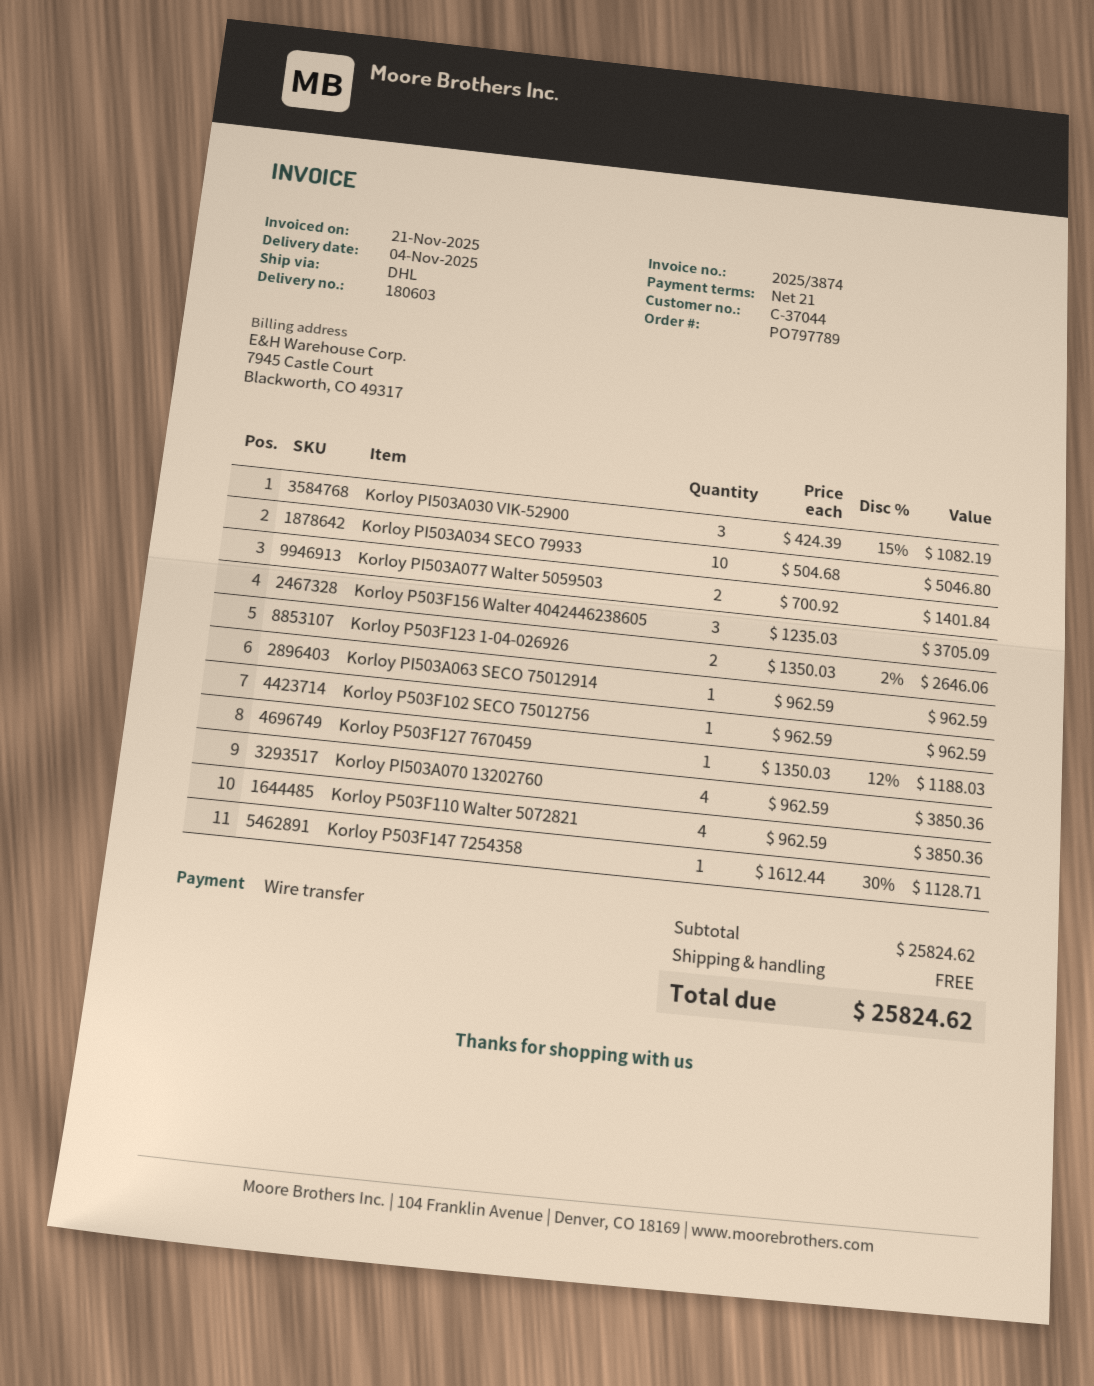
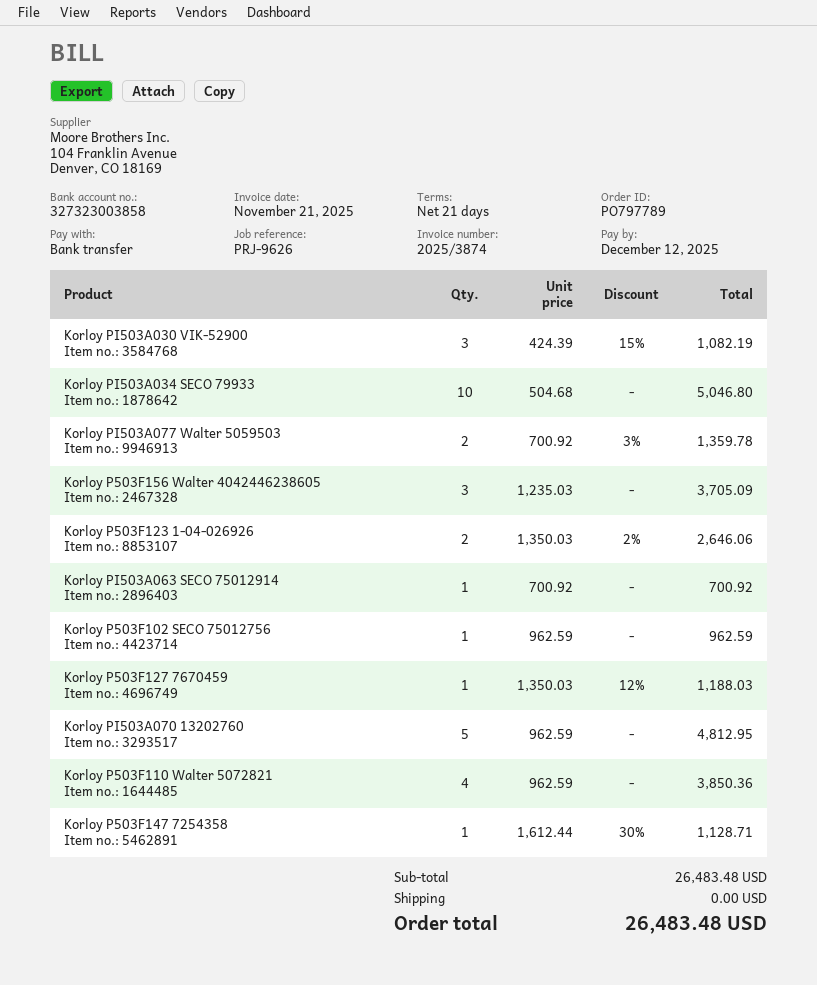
Korloy PI503A077 Walter 5059503: 2 x 700.92 = 1401.84 -> 2 x 700.92 - 3% = 1359.78
Korloy PI503A063 SECO 75012914: 1 x 962.59 = 962.59 -> 1 x 700.92 = 700.92
Korloy PI503A070 13202760: 4 x 962.59 = 3850.36 -> 5 x 962.59 = 4812.95
subtotal: 25824.62 -> 26483.48
total: 25824.62 -> 26483.48

